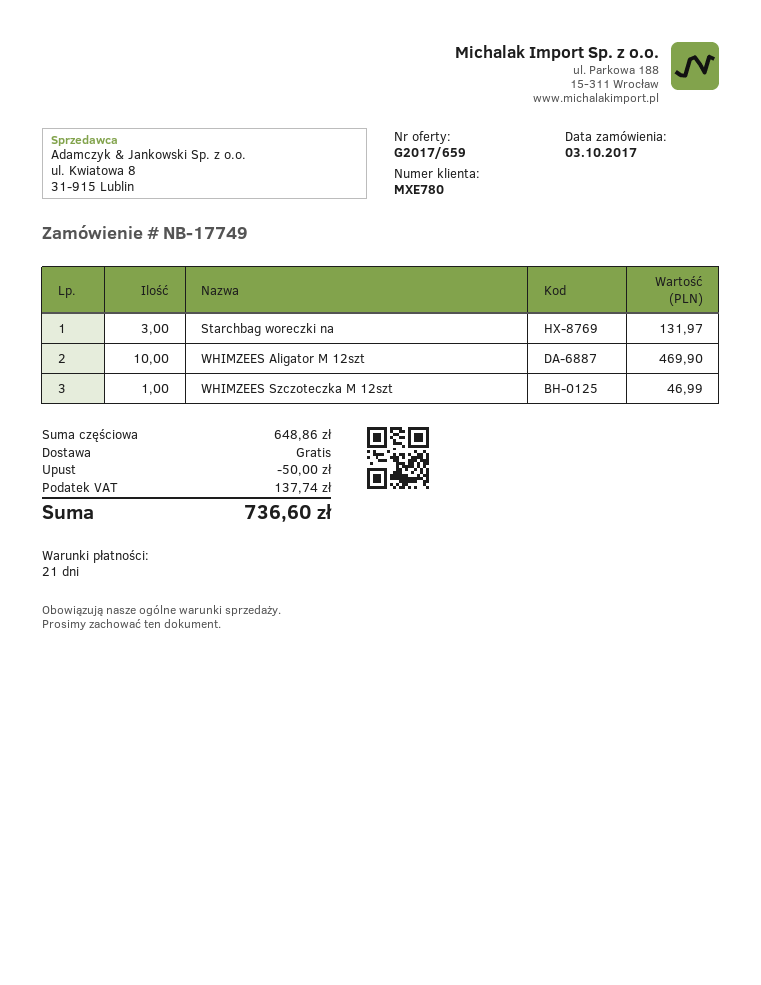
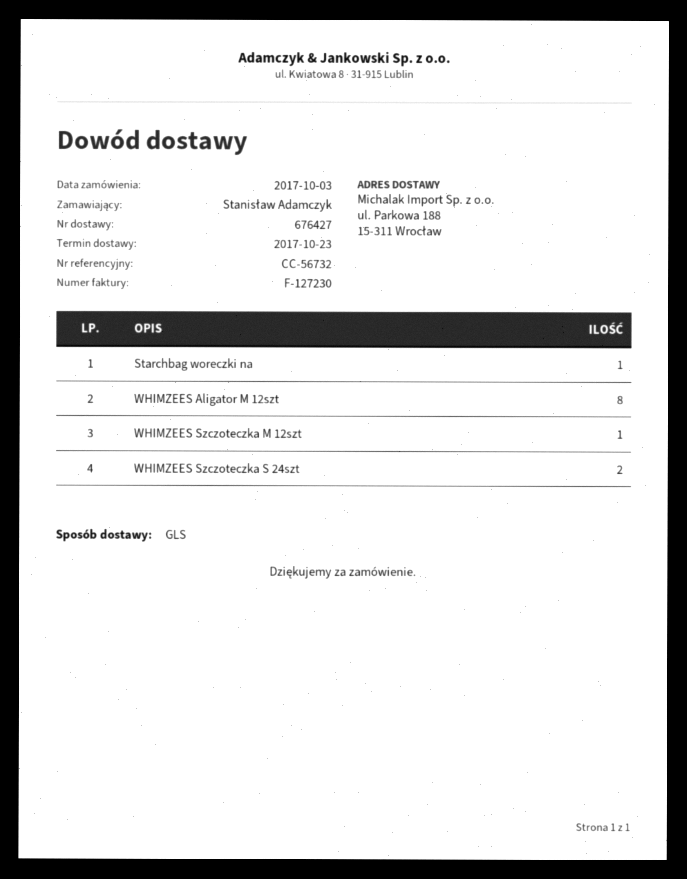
Starchbag woreczki na: 3 -> 1
WHIMZEES Aligator M 12szt: 10 -> 8
WHIMZEES Szczoteczka S 24szt: none -> 2

